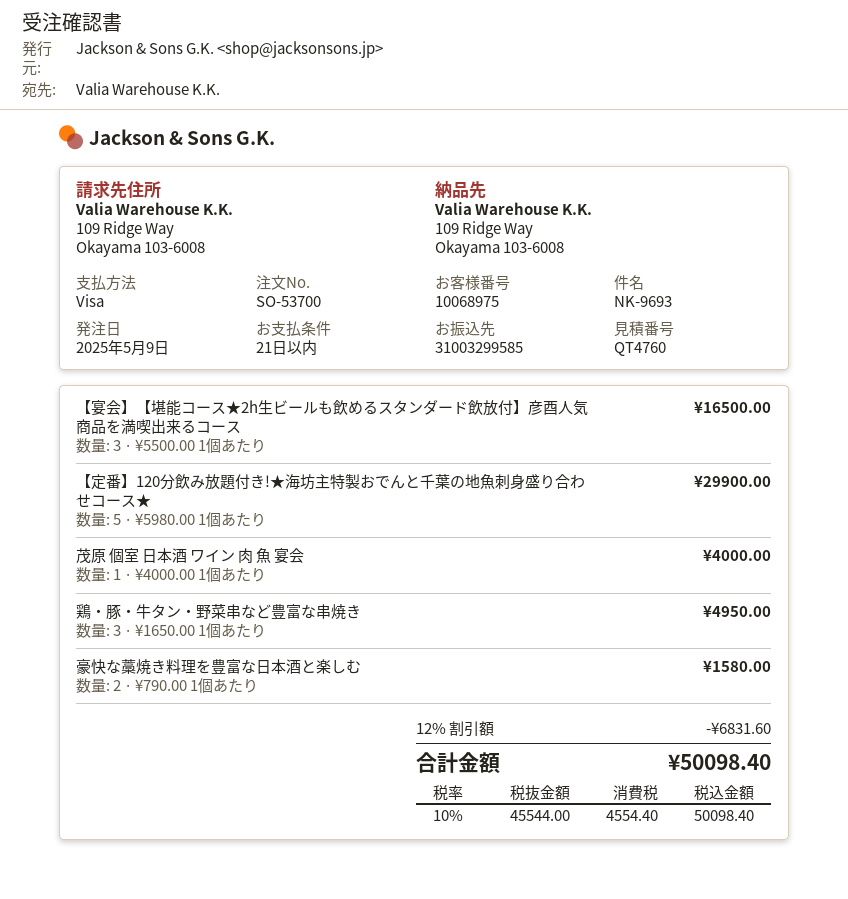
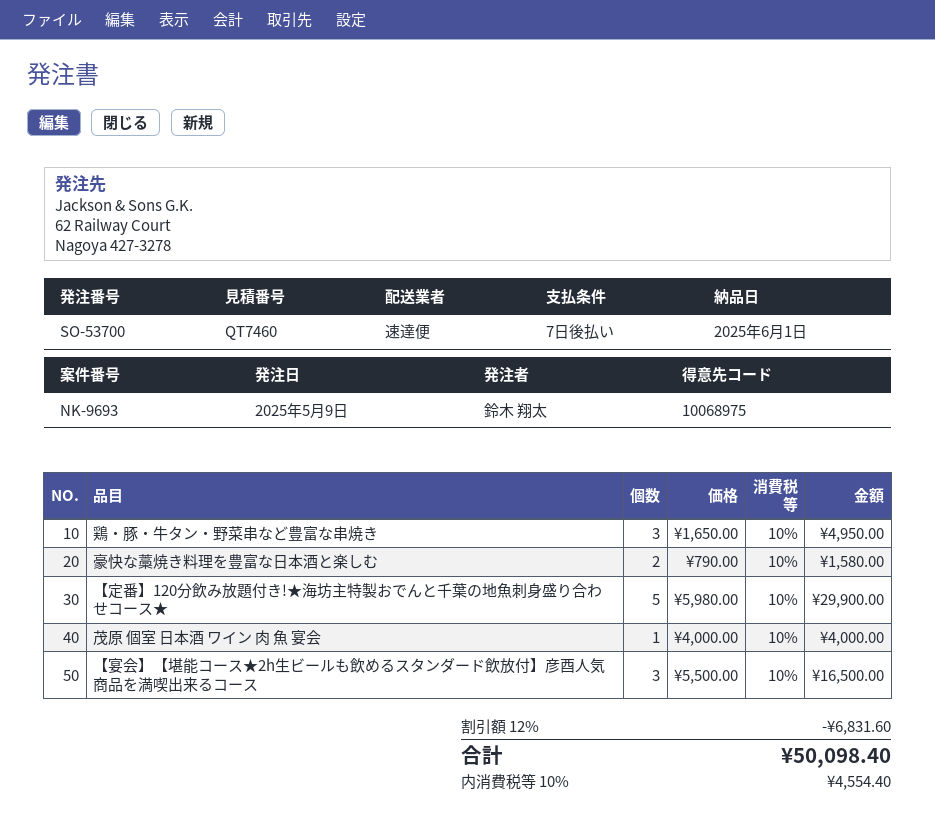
quote number: QT4760 -> QT7460
payment terms: 21 days -> 7 days

